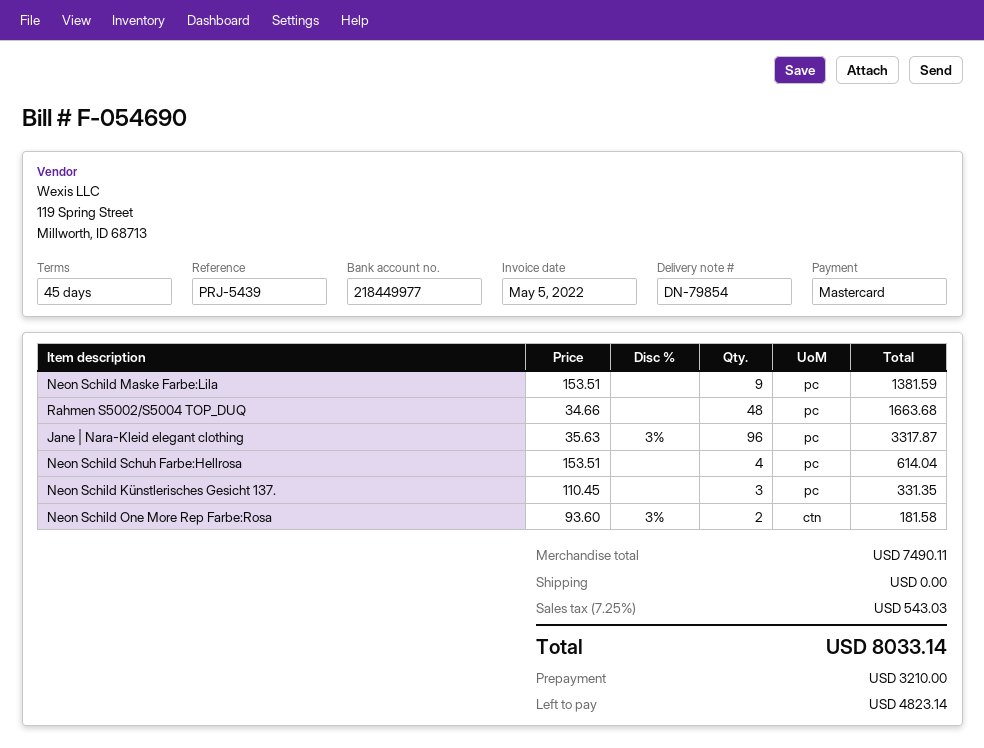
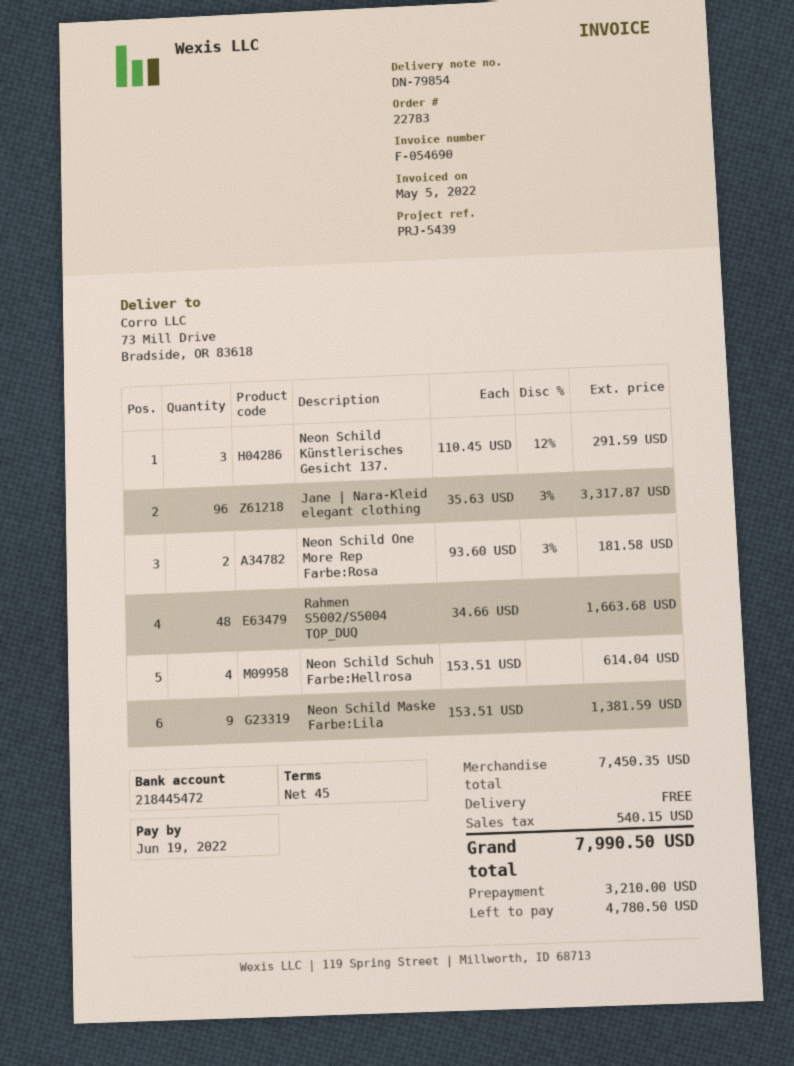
bank account: 218449977 -> 218445472
Neon Schild Künstlerisches Gesicht 137.: 3 x 110.45 = 331.35 -> 3 x 110.45 - 12% = 291.59
subtotal: 7490.11 -> 7450.35
tax: 543.03 -> 540.15
total: 8033.14 -> 7990.50
balance: 4823.14 -> 4780.50

